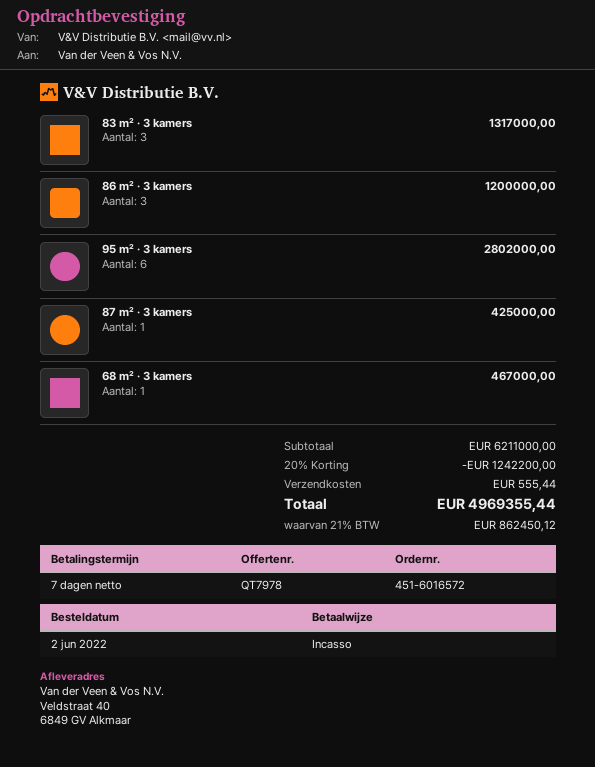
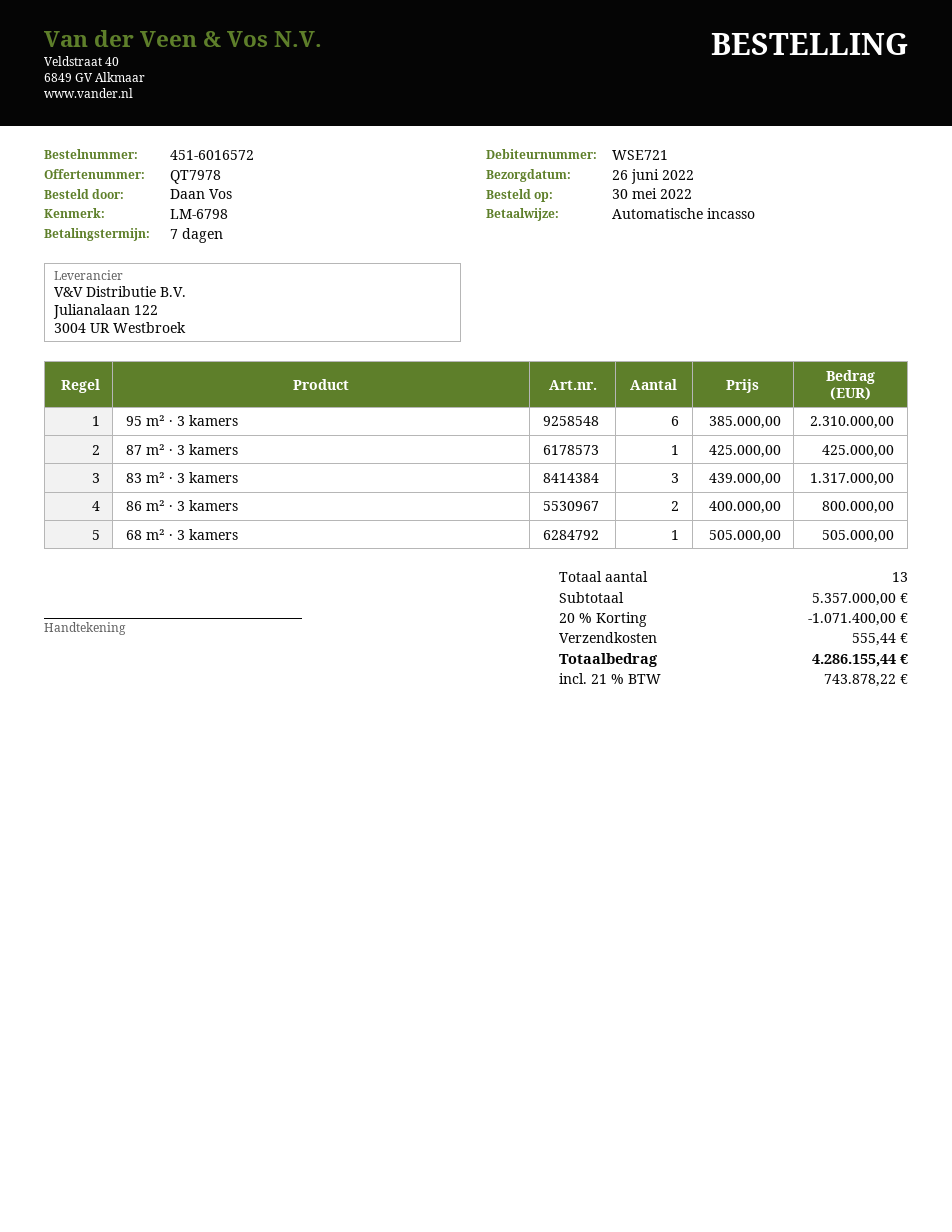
order date: 2022-06-02 -> 2022-05-30
86 m² · 3 kamers: 3 for 1200000.00 -> 2 for 800000.00
95 m² · 3 kamers: 6 for 2802000.00 -> 6 for 2310000.00
68 m² · 3 kamers: 1 for 467000.00 -> 1 for 505000.00
subtotal: 6211000.00 -> 5357000.00
discount: 20% = 1242200.00 -> 20% = 1071400.00
tax: 21% = 862450.12 -> 21% = 743878.22
total: 4969355.44 -> 4286155.44

